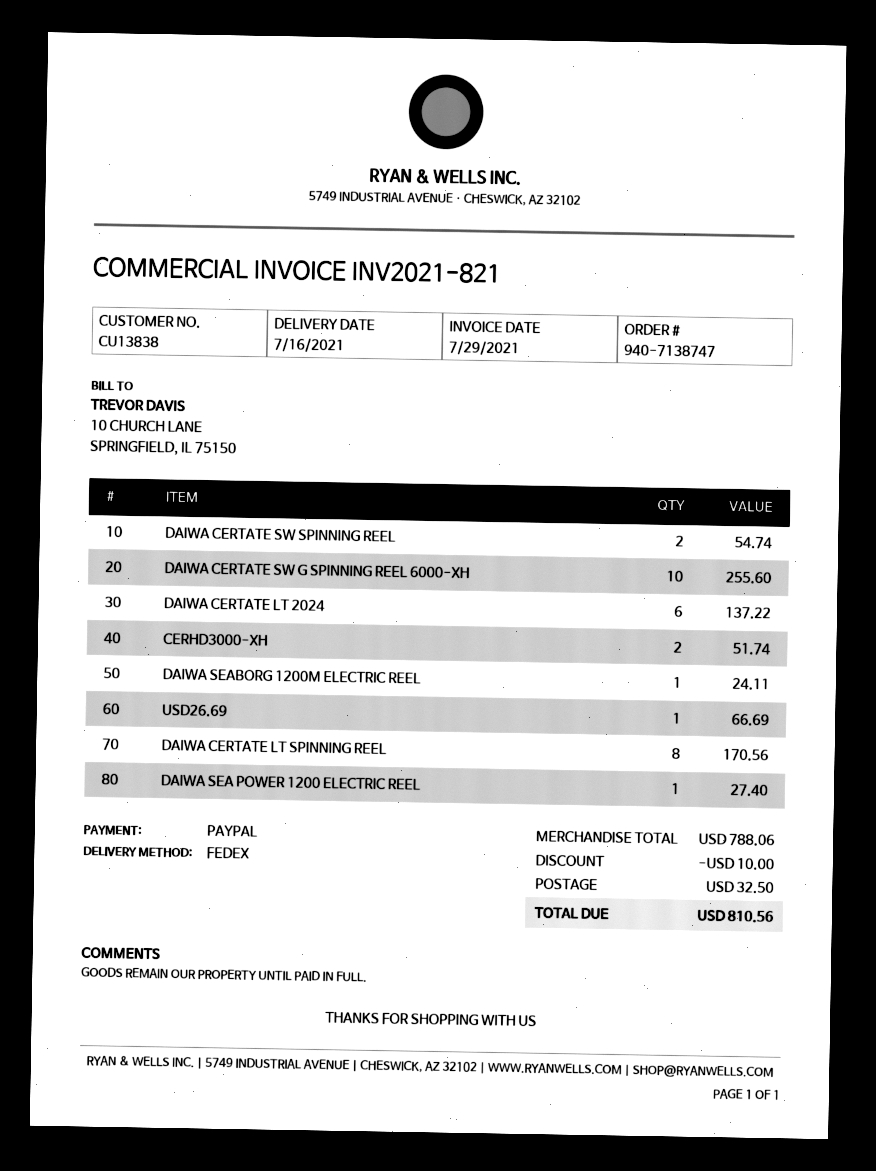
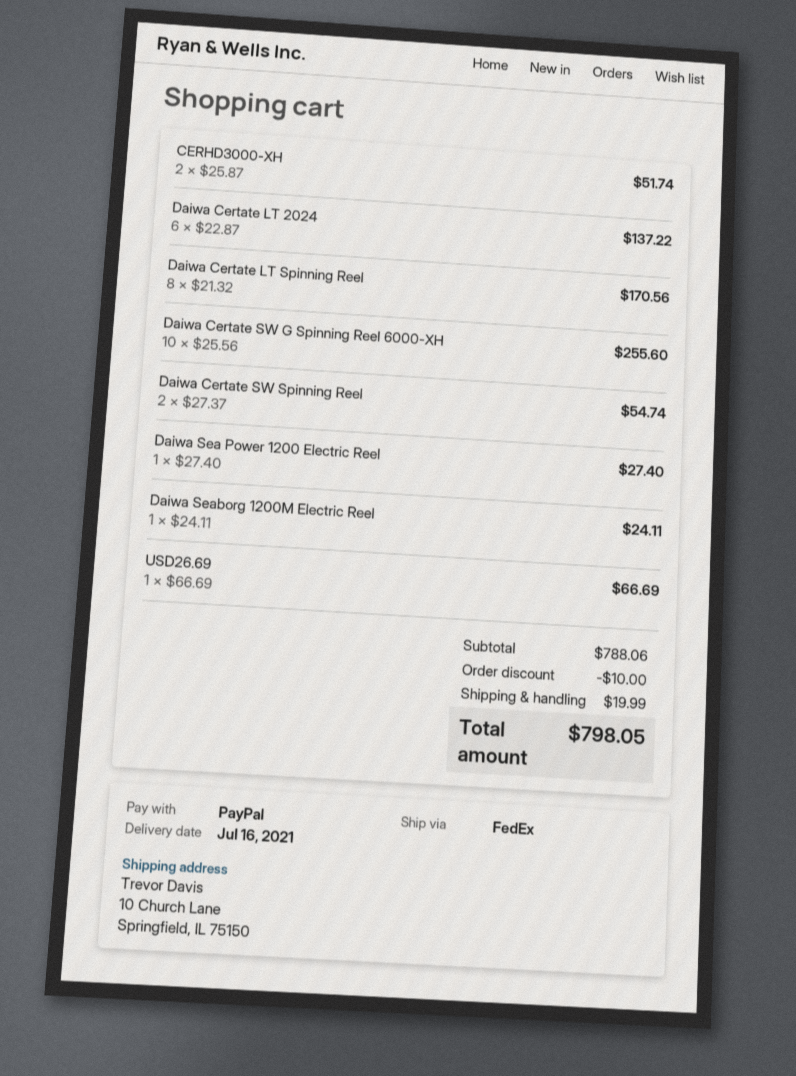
shipping: 32.50 -> 19.99
total: 810.56 -> 798.05

